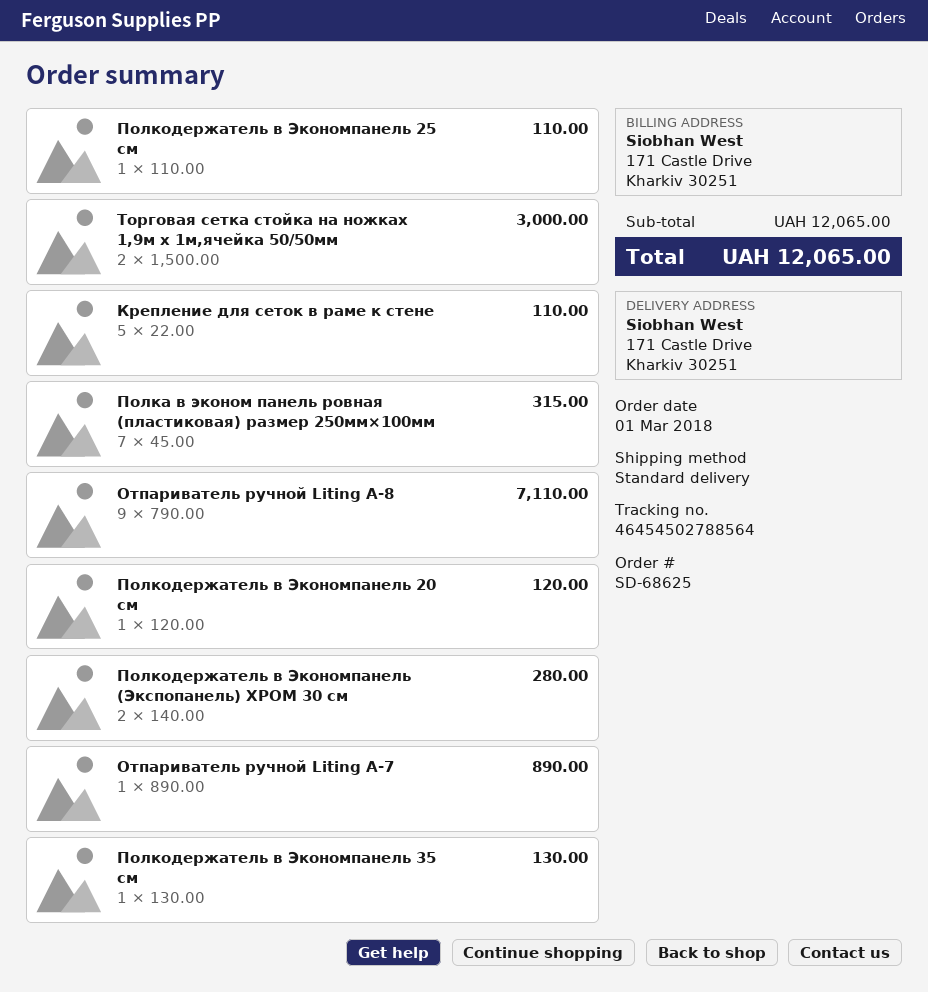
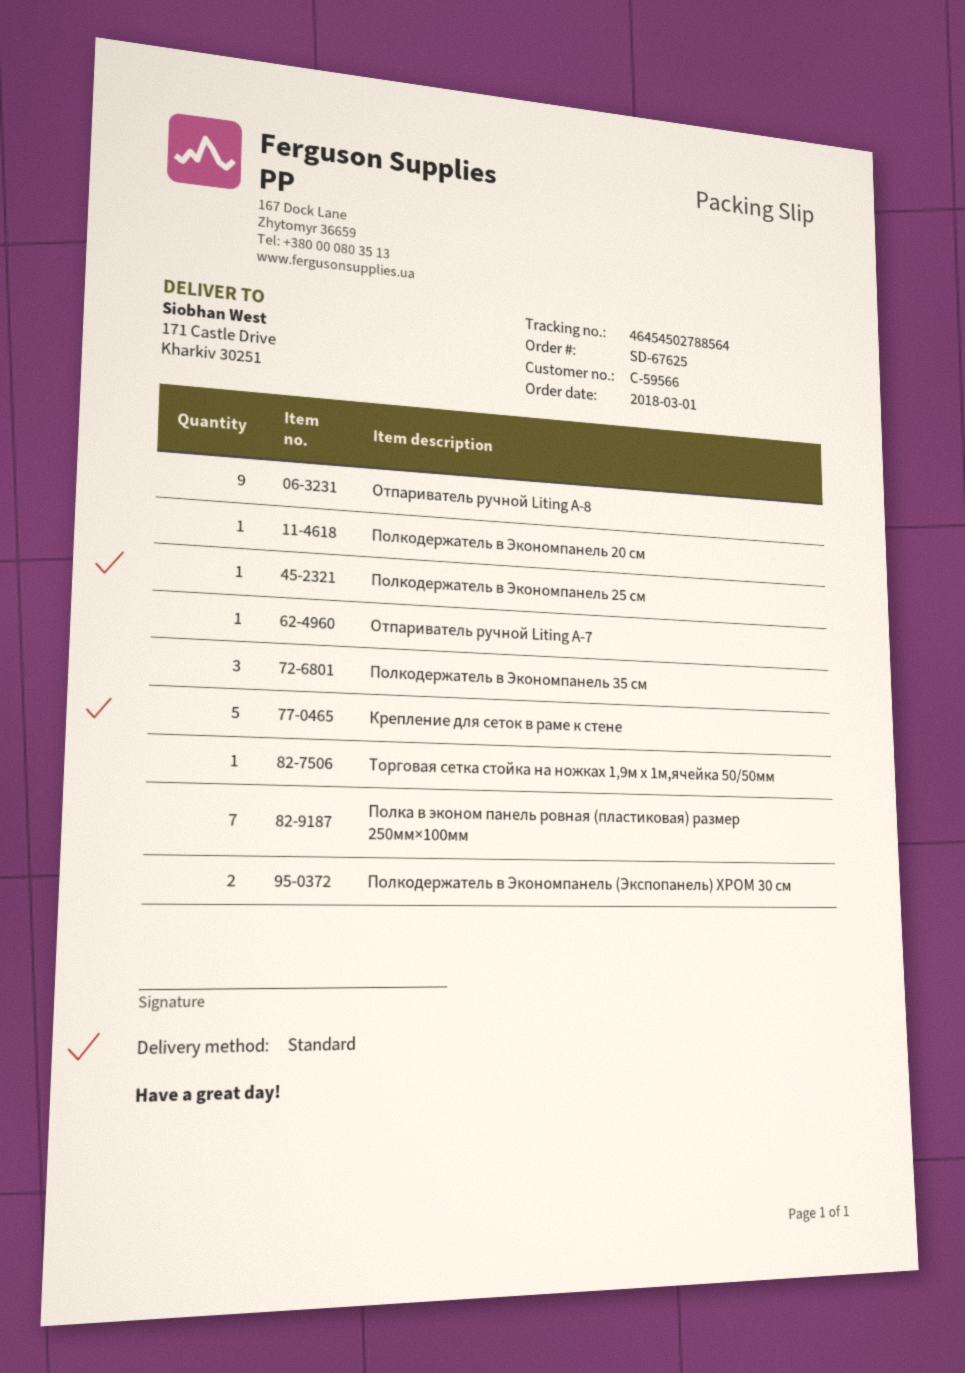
order number: SD-68625 -> SD-67625
Торговая сетка стойка на ножках 1,9м х 1м,ячейка 50/50мм: 2 -> 1
Полкодержатель в Экономпанель 35 см: 1 -> 3

